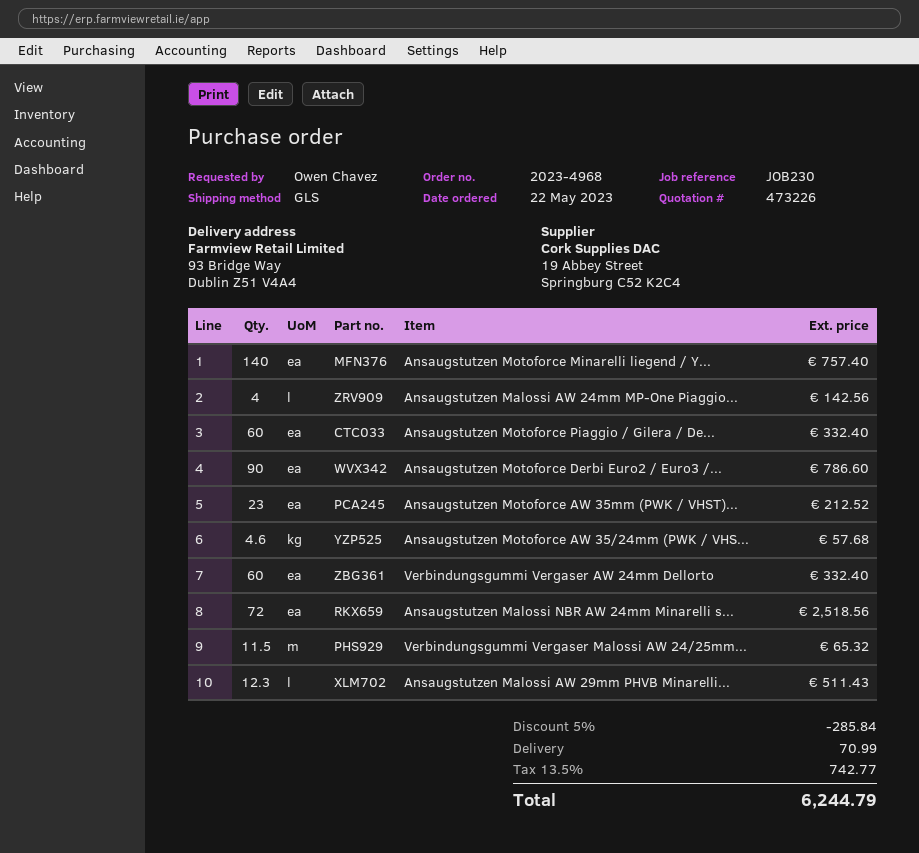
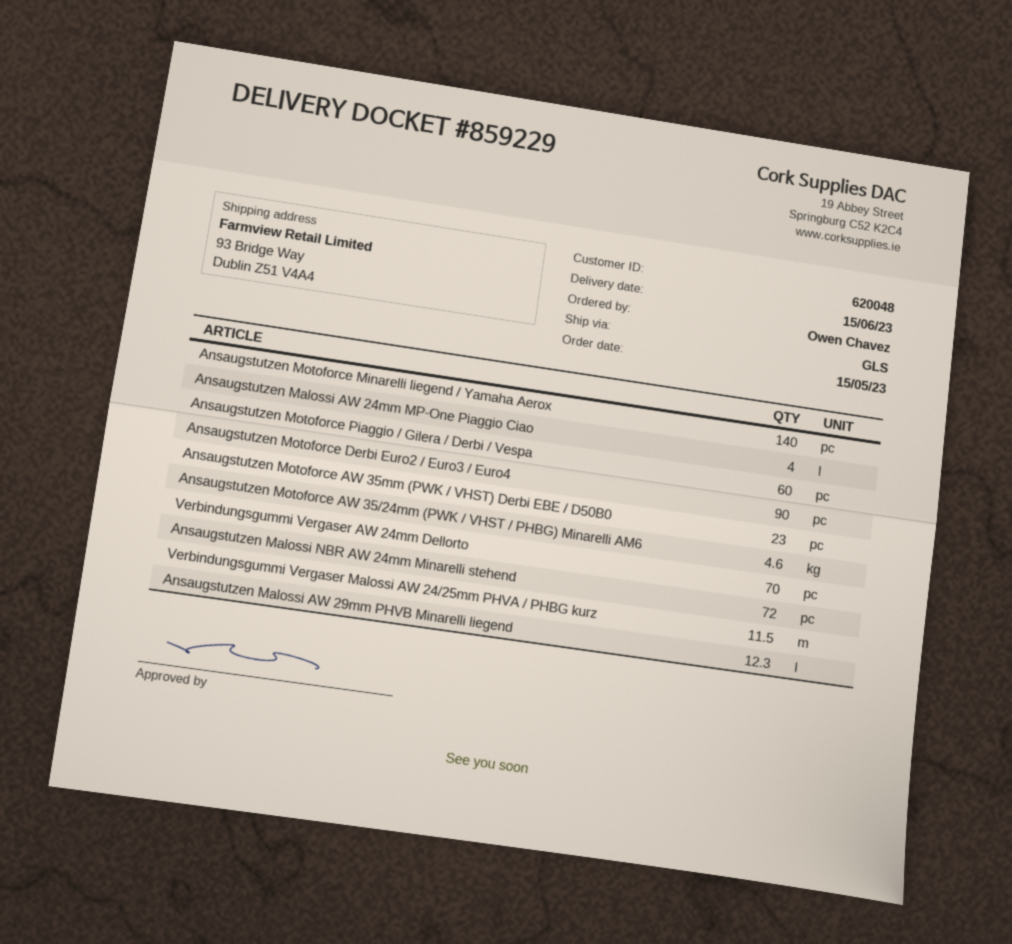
order date: 2023-05-22 -> 2023-05-15
Verbindungsgummi Vergaser AW 24mm Dellorto: 60 -> 70

